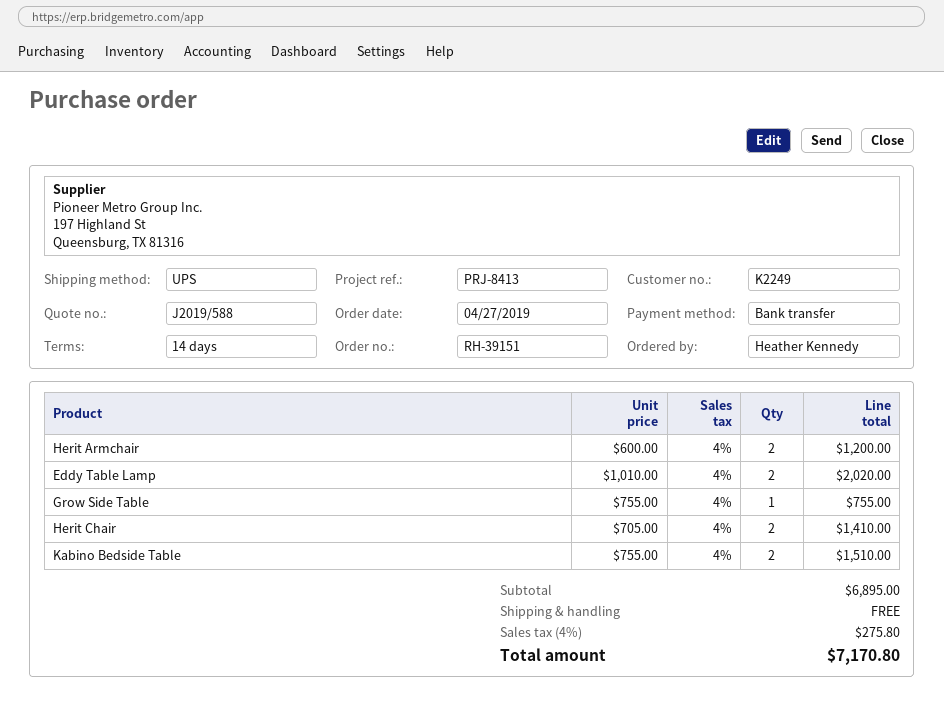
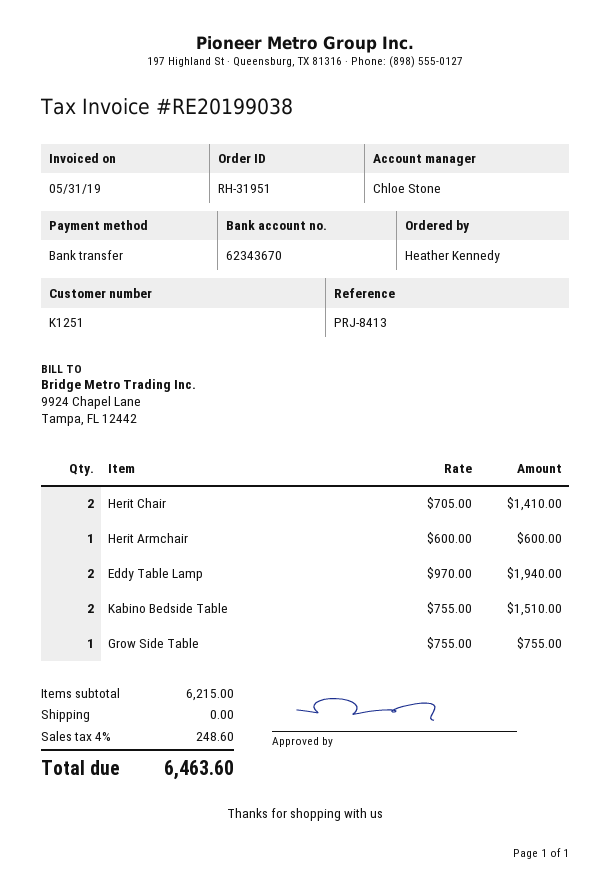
order number: RH-39151 -> RH-31951
customer number: K2249 -> K1251
Herit Armchair: 2 x 600.00 = 1200.00 -> 1 x 600.00 = 600.00
Eddy Table Lamp: 2 x 1010.00 = 2020.00 -> 2 x 970.00 = 1940.00
subtotal: 6895.00 -> 6215.00
tax: 4% = 275.80 -> 4% = 248.60
total: 7170.80 -> 6463.60

